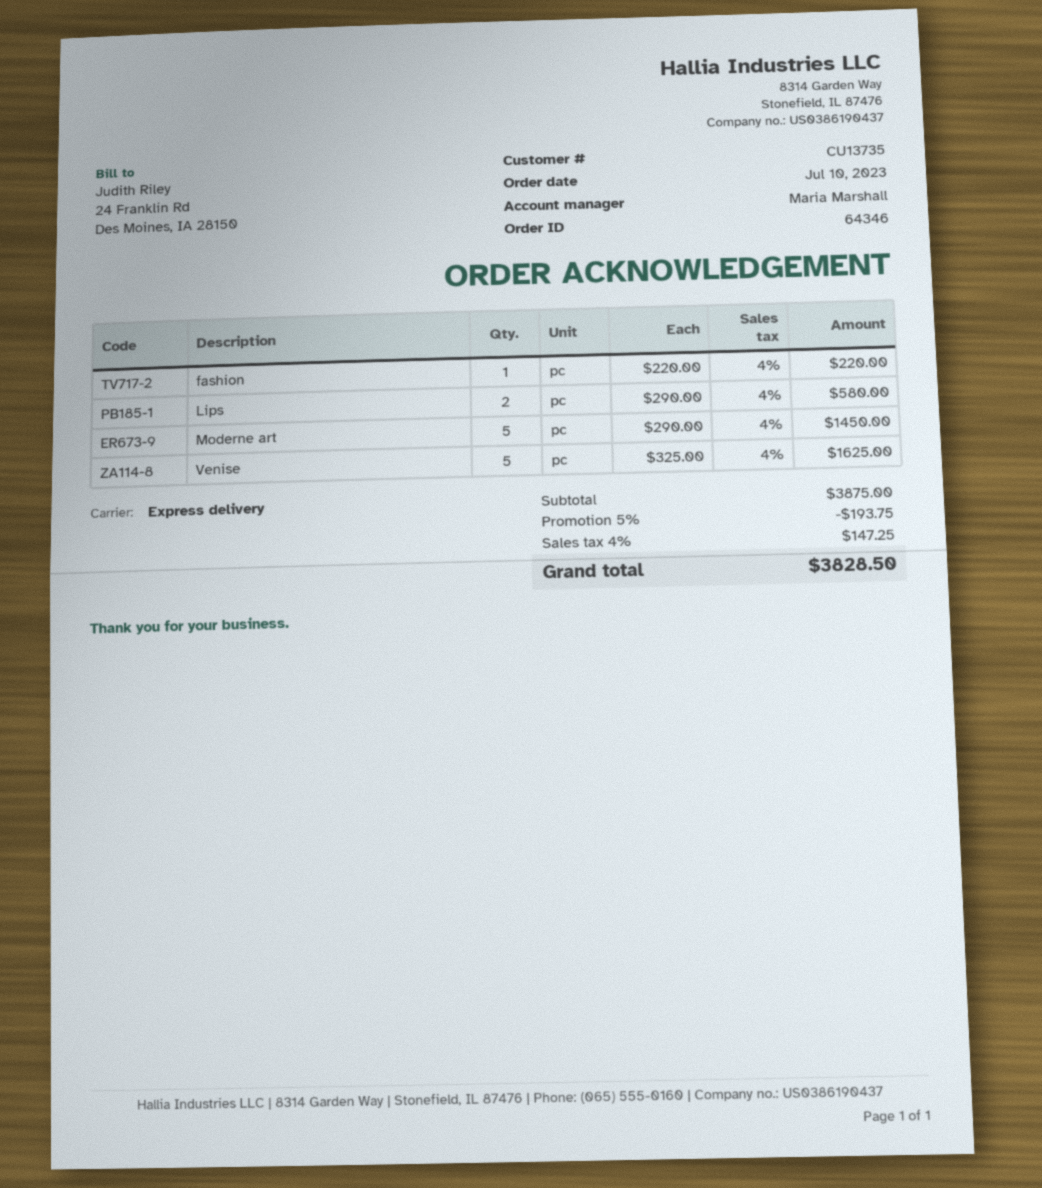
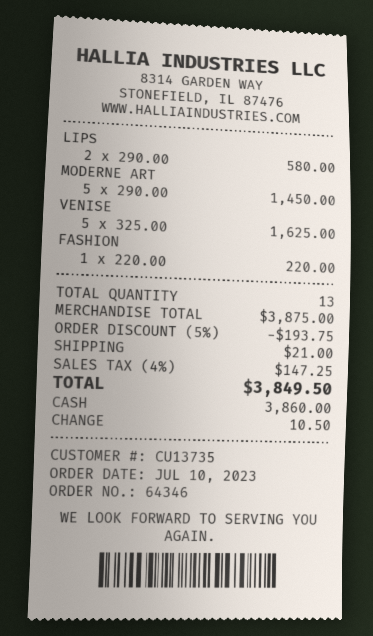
shipping: none -> 21.00
total: 3828.50 -> 3849.50

